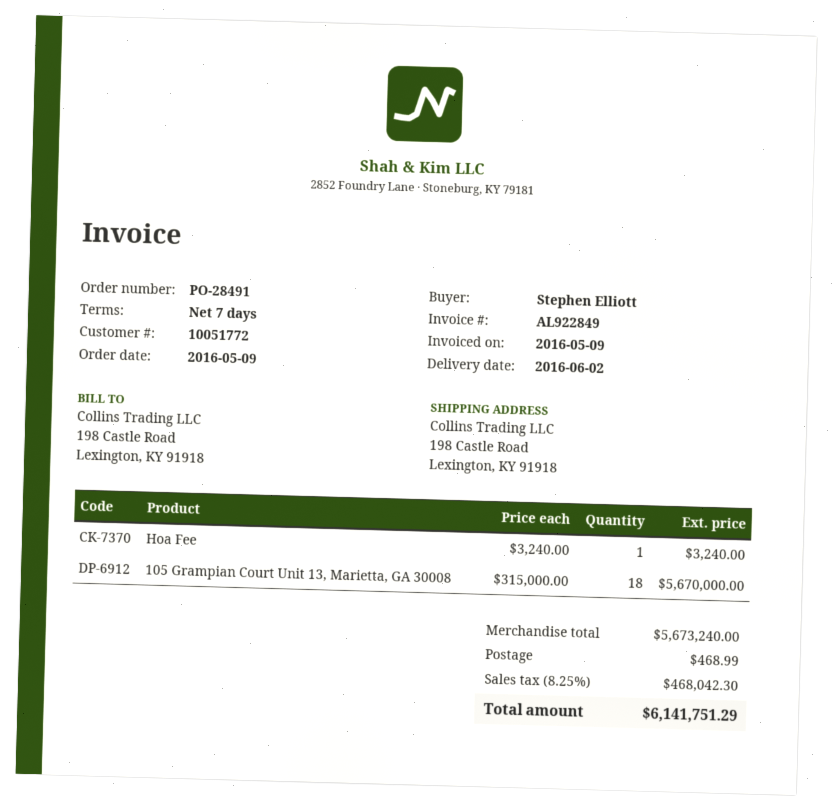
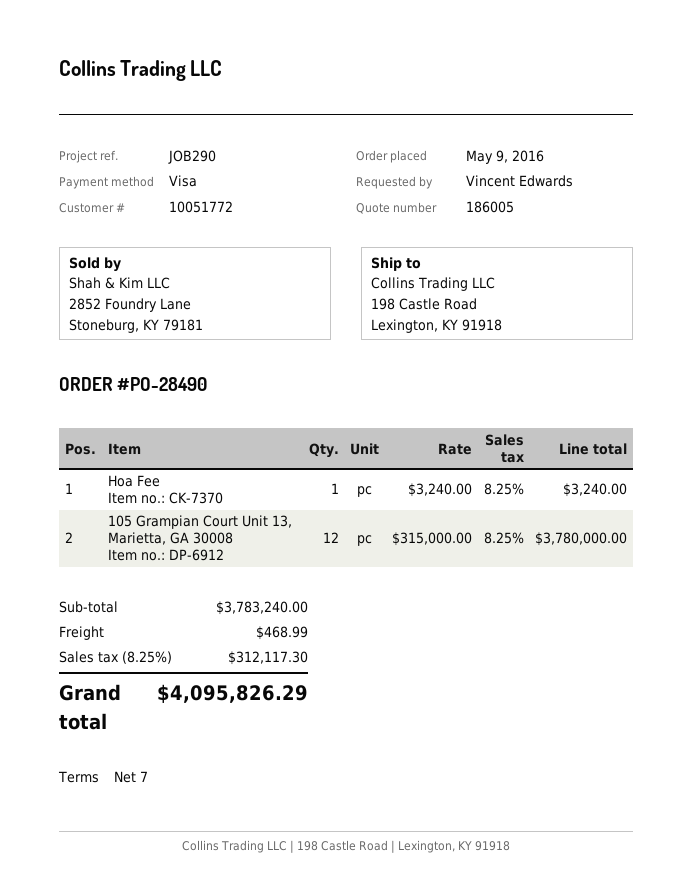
order number: PO-28491 -> PO-28490
ordered by: Stephen Elliott -> Vincent Edwards
105 Grampian Court Unit 13, Marietta, GA 30008: 18 x 315000.00 = 5670000.00 -> 12 x 315000.00 = 3780000.00
subtotal: 5673240.00 -> 3783240.00
tax: 8.25% = 468042.30 -> 8.25% = 312117.30
total: 6141751.29 -> 4095826.29

